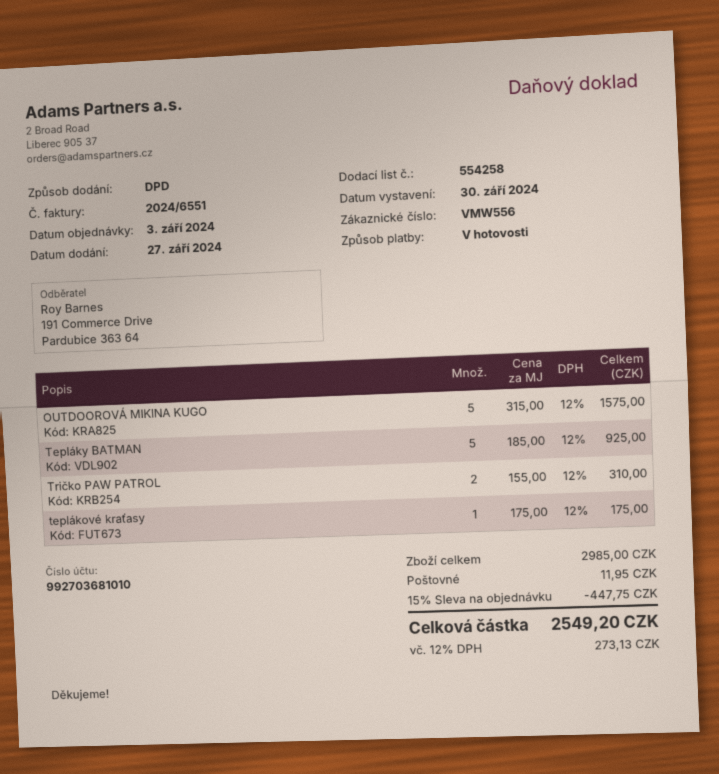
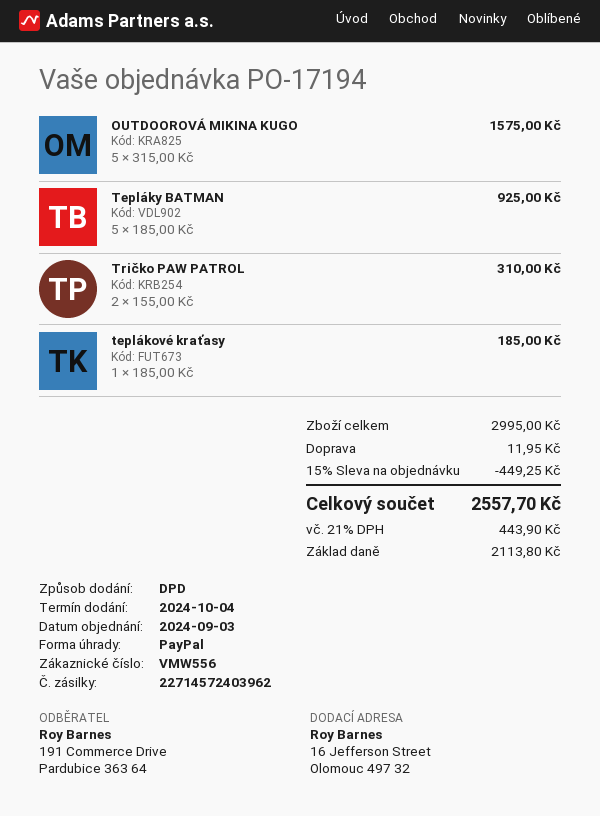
delivery date: 2024-09-27 -> 2024-10-04
payment method: cash -> PayPal
teplákové kraťasy: 1 x 175.00 = 175.00 -> 1 x 185.00 = 185.00
subtotal: 2985.00 -> 2995.00
discount: 15% = 447.75 -> 15% = 449.25
tax: 12% = 273.13 -> 21% = 443.90
total: 2549.20 -> 2557.70

